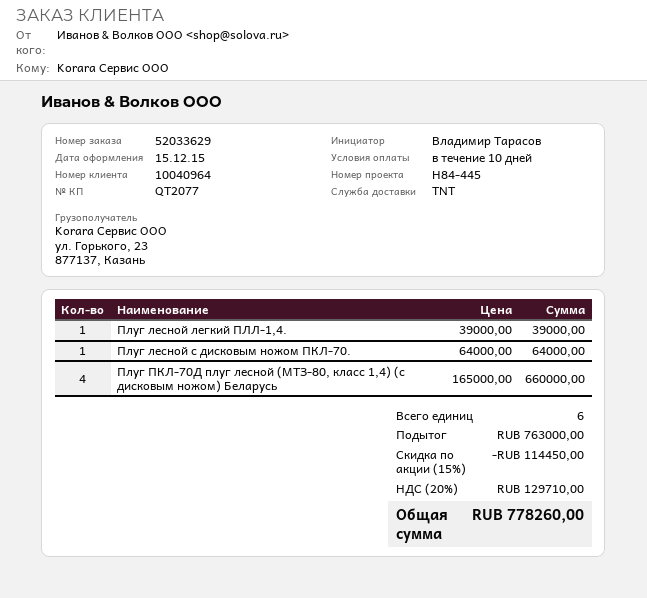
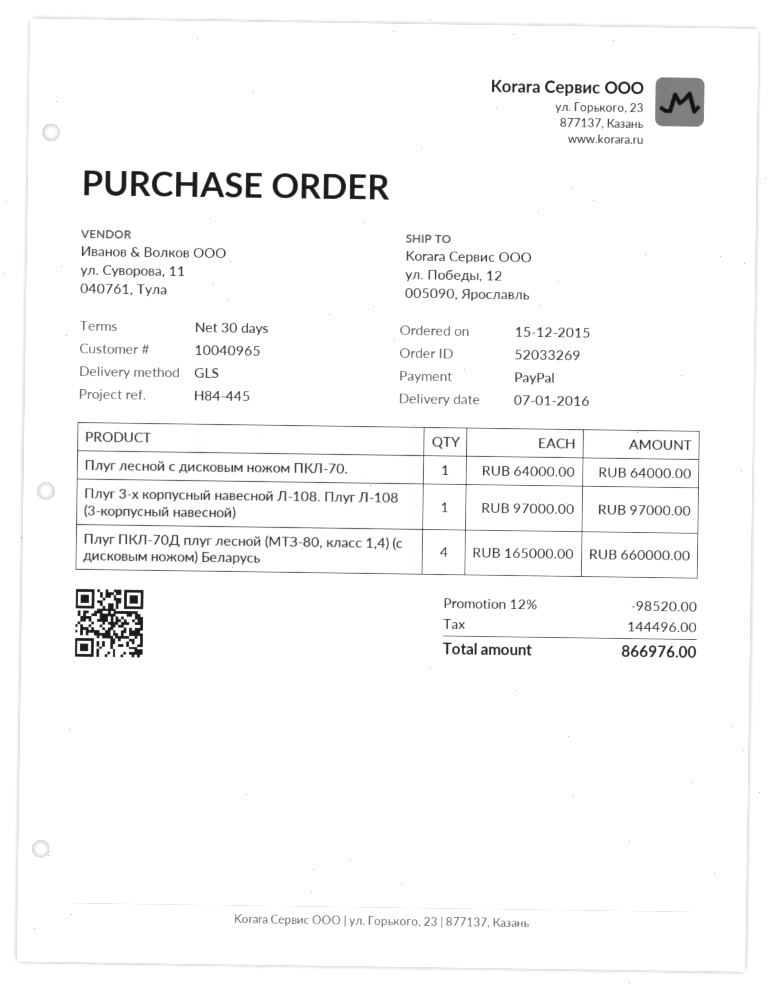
order number: 52033629 -> 52033269
payment terms: 10 days -> 30 days
customer number: 10040964 -> 10040965
shipping method: TNT -> GLS
ship to: ул. Горького, 23, 877137, Казань -> ул. Победы, 12, 005090, Ярославль
Плуг лесной легкий ПЛЛ-1,4.: 1 x 39000.00 = 39000.00 -> none
Плуг 3-х корпусный навесной Л-108. Плуг Л-108 (3-корпусный навесной): none -> 1 x 97000.00 = 97000.00
discount: 15% = 114450.00 -> 12% = 98520.00
tax: 129710.00 -> 144496.00
total: 778260.00 -> 866976.00

